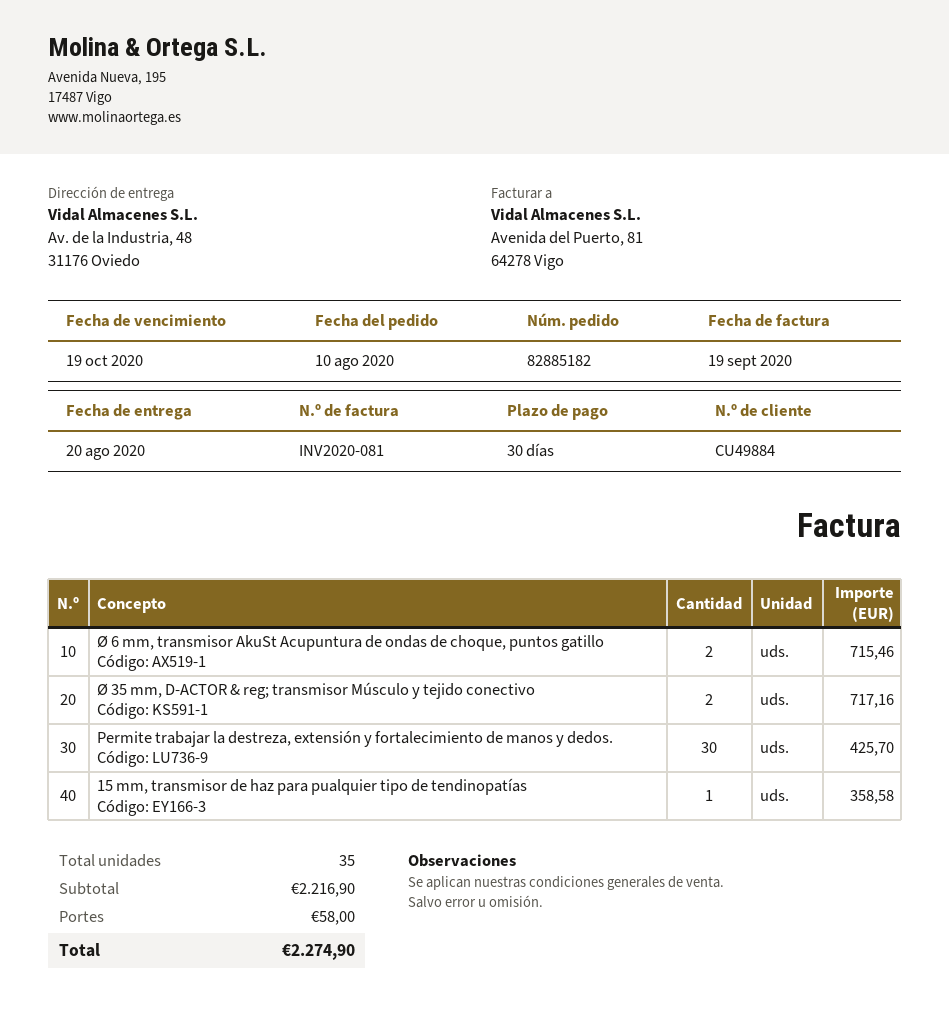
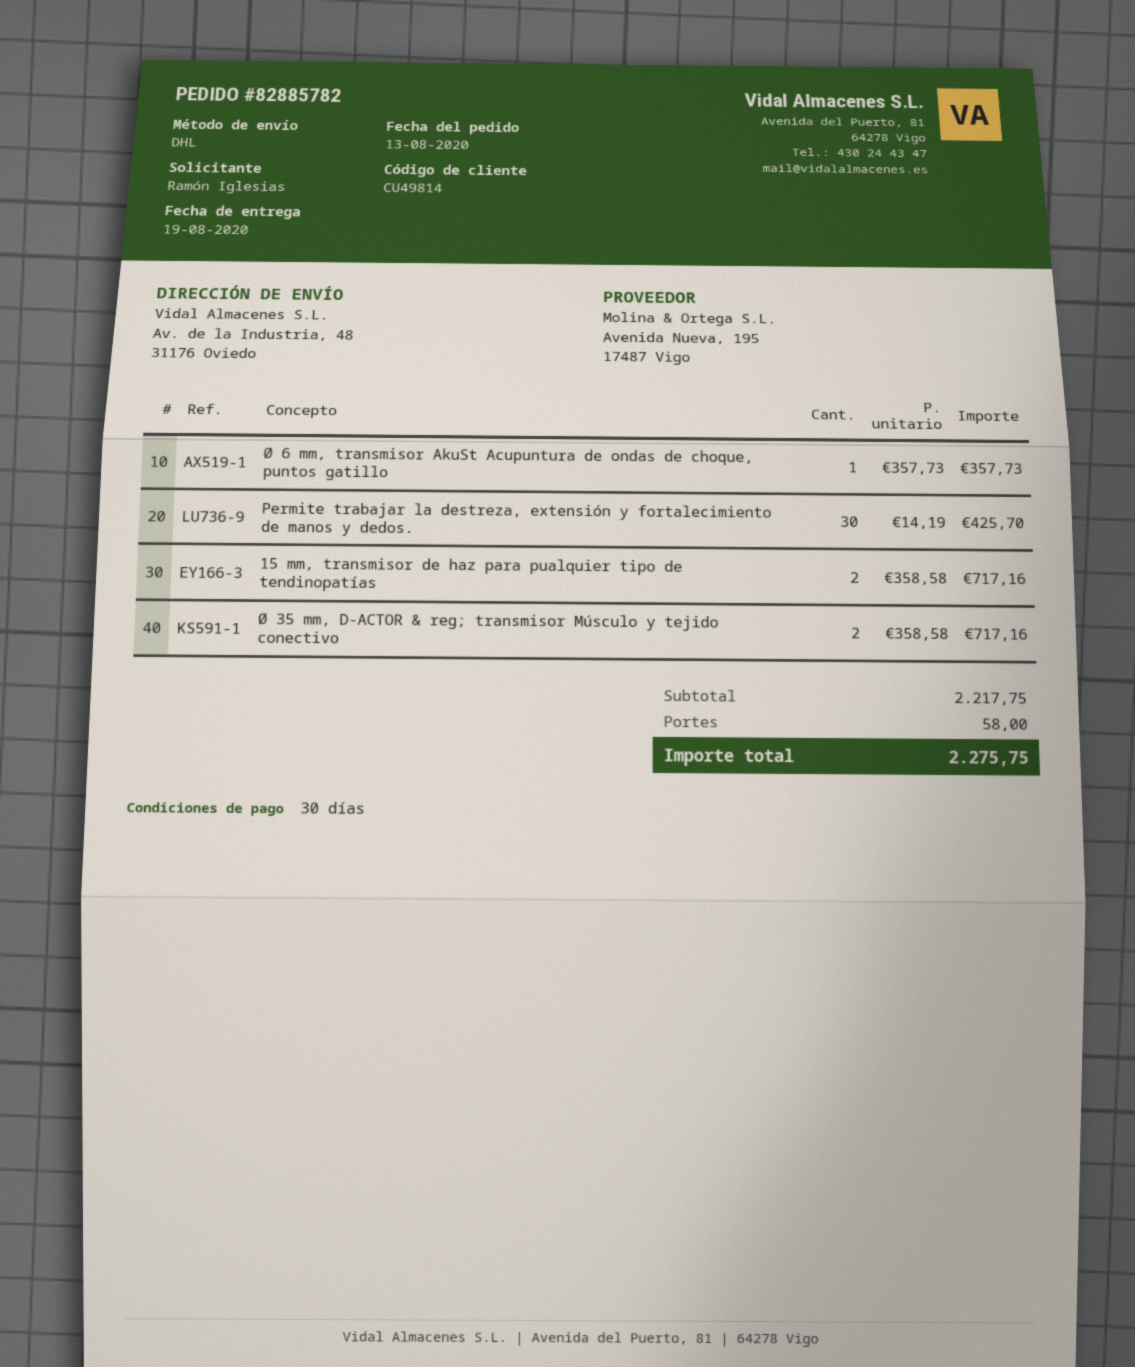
order number: 82885182 -> 82885782
order date: 2020-08-10 -> 2020-08-13
delivery date: 2020-08-20 -> 2020-08-19
customer number: CU49884 -> CU49814
Ø 6 mm, transmisor AkuSt Acupuntura de ondas de choque, puntos gatillo: 2 for 715.46 -> 1 for 357.73
15 mm, transmisor de haz para pualquier tipo de tendinopatías: 1 for 358.58 -> 2 for 717.16
subtotal: 2216.90 -> 2217.75
total: 2274.90 -> 2275.75

